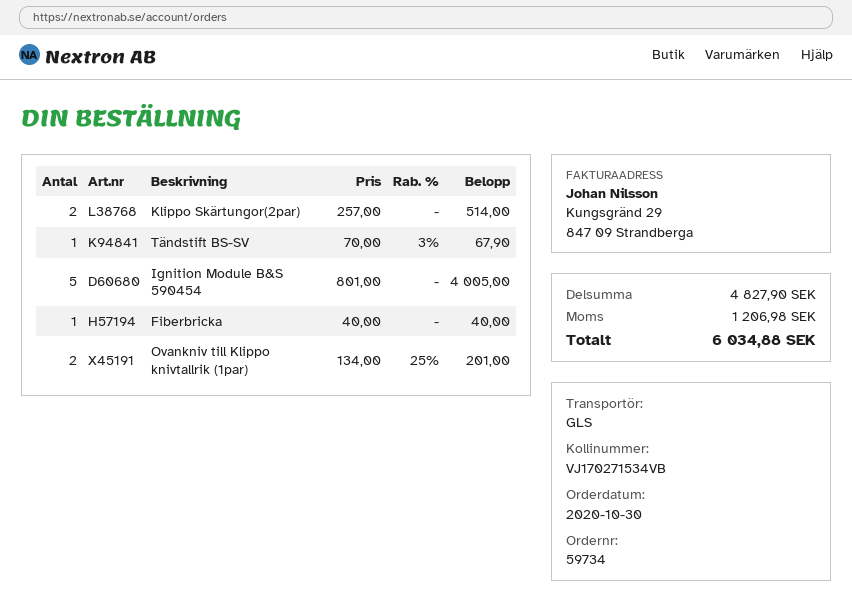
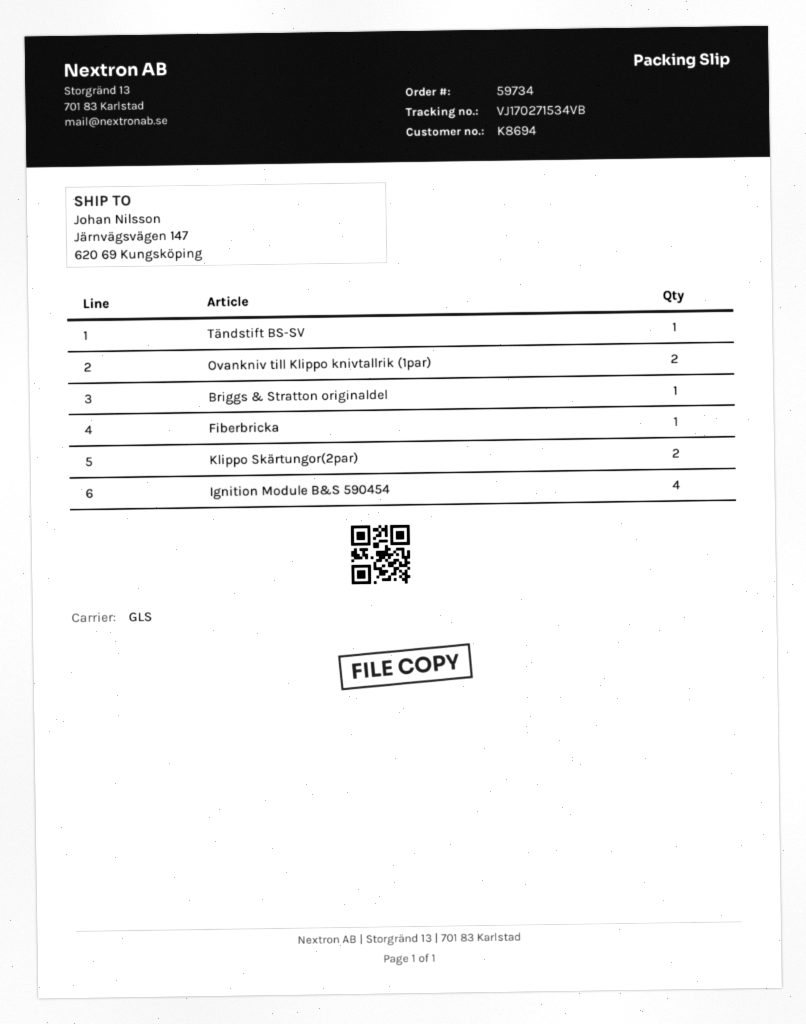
Ignition Module B&S 590454: 5 -> 4
Briggs & Stratton originaldel: none -> 1

